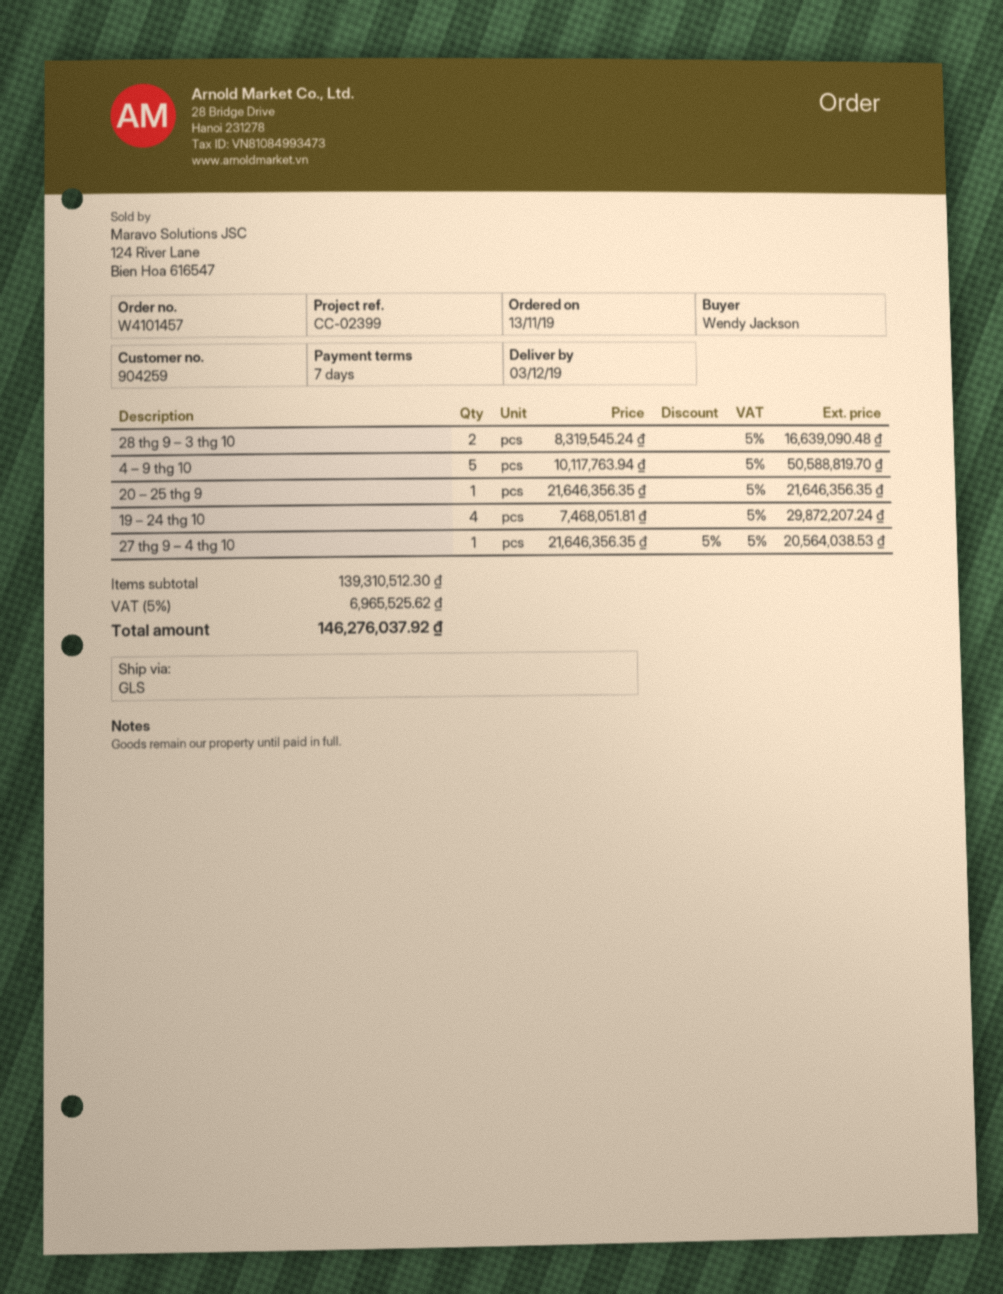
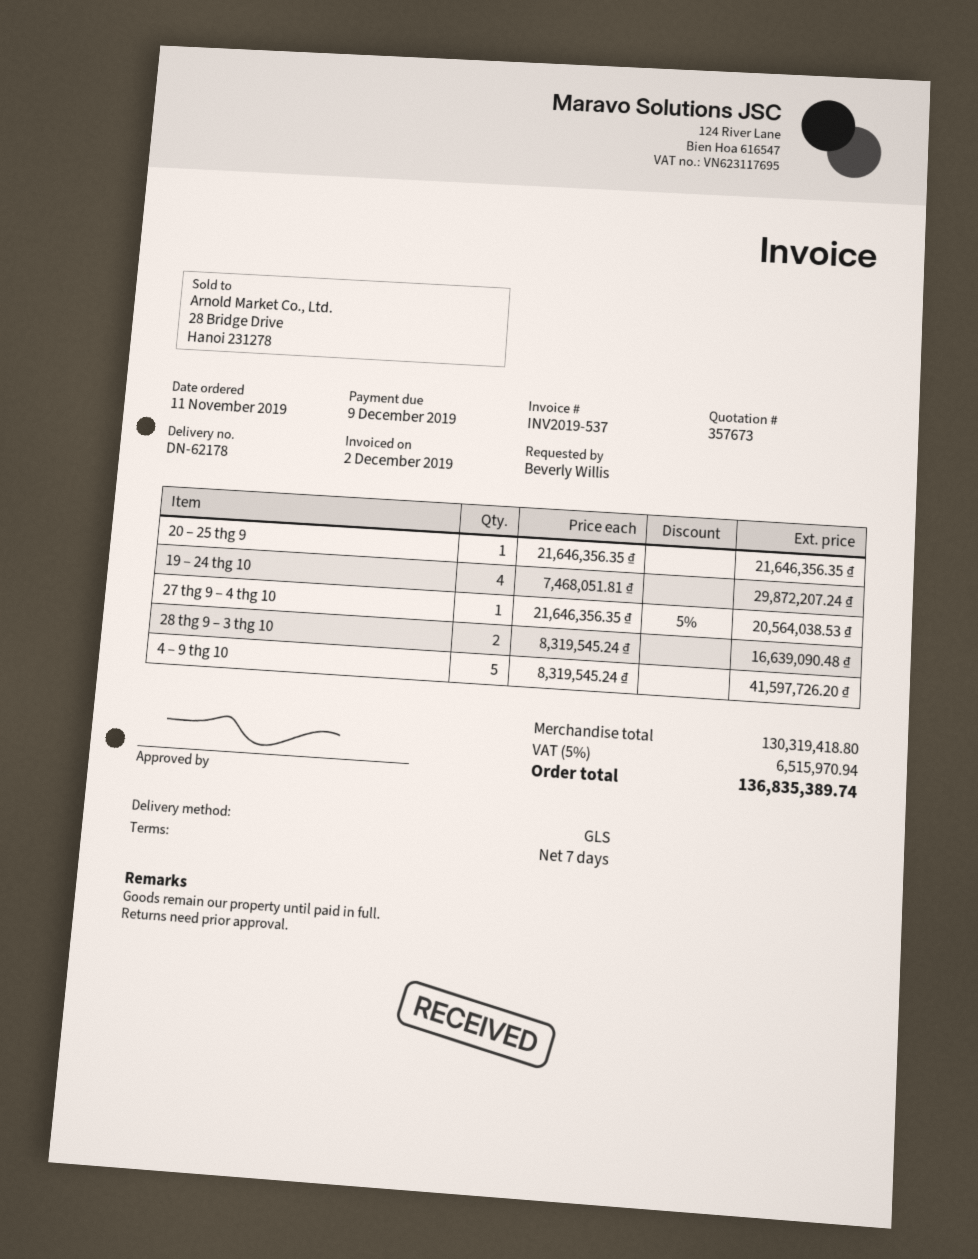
order date: 2019-11-13 -> 2019-11-11
ordered by: Wendy Jackson -> Beverly Willis
4 – 9 thg 10: 5 x 10117763.94 = 50588819.70 -> 5 x 8319545.24 = 41597726.20
subtotal: 139310512.30 -> 130319418.80
tax: 5% = 6965525.62 -> 5% = 6515970.94
total: 146276037.92 -> 136835389.74

